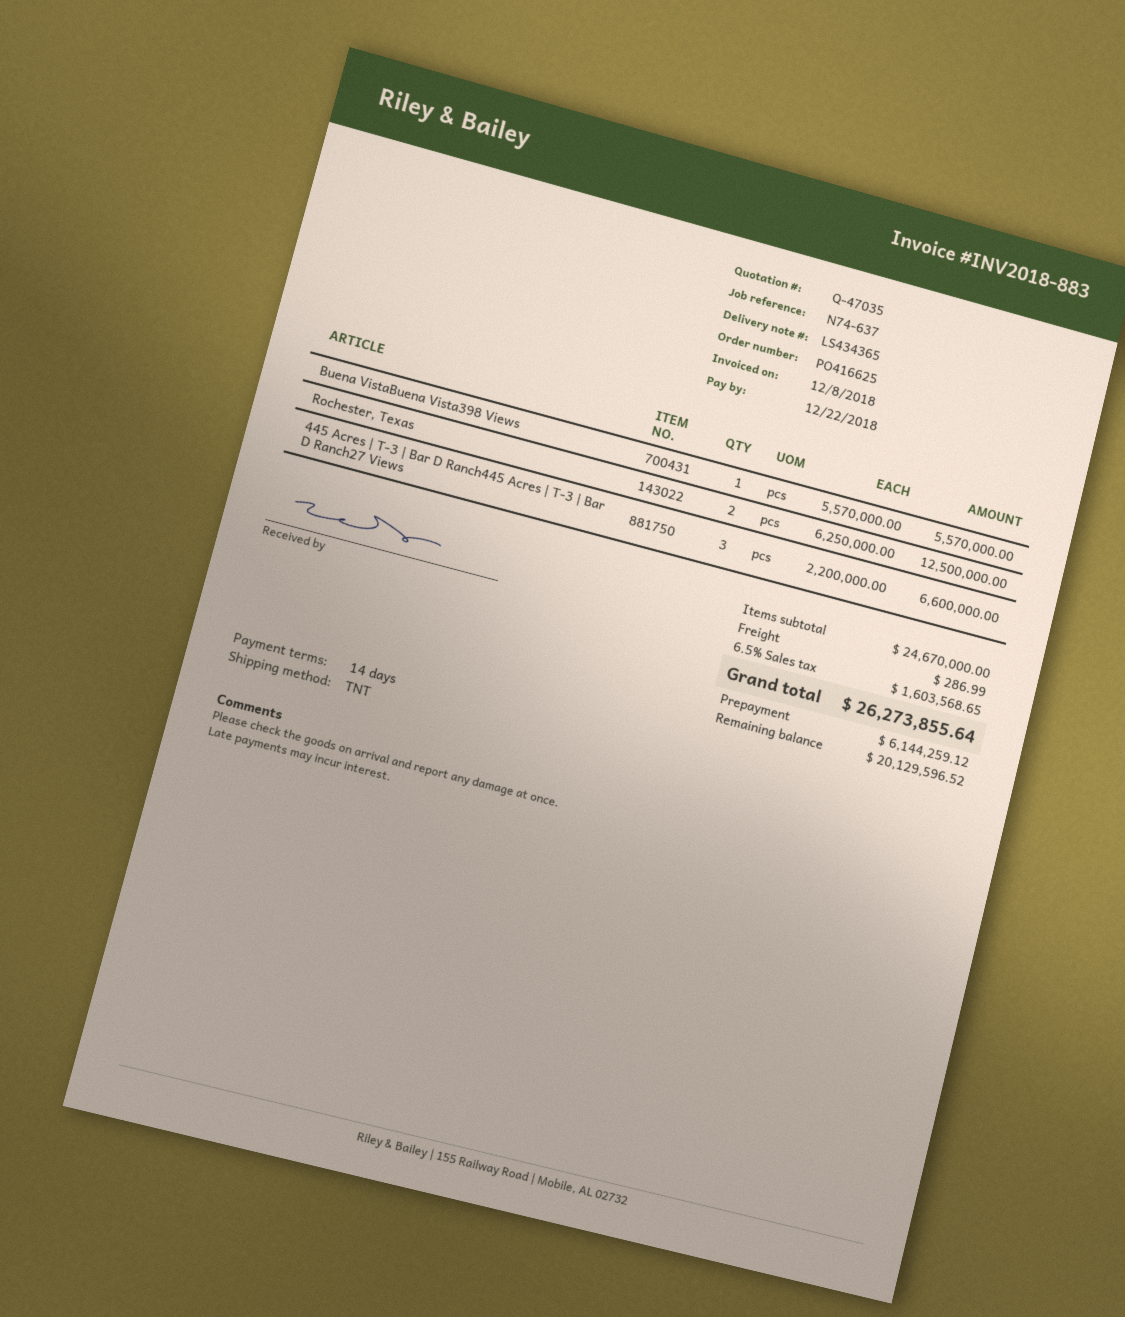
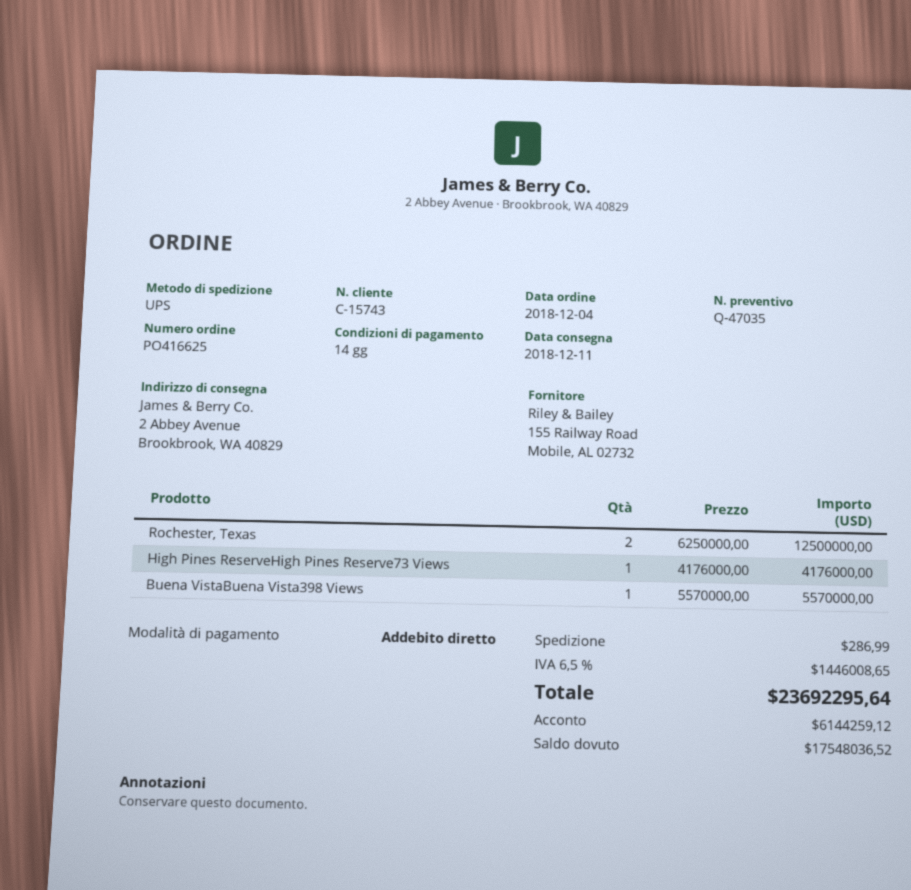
shipping method: TNT -> UPS
445 Acres | T-3 | Bar D Ranch445 Acres | T-3 | Bar D Ranch27 Views: 3 x 2200000.00 = 6600000.00 -> none
High Pines ReserveHigh Pines Reserve73 Views: none -> 1 x 4176000.00 = 4176000.00
tax: 6.5% = 1603568.65 -> 6.5% = 1446008.65
total: 26273855.64 -> 23692295.64
balance: 20129596.52 -> 17548036.52

